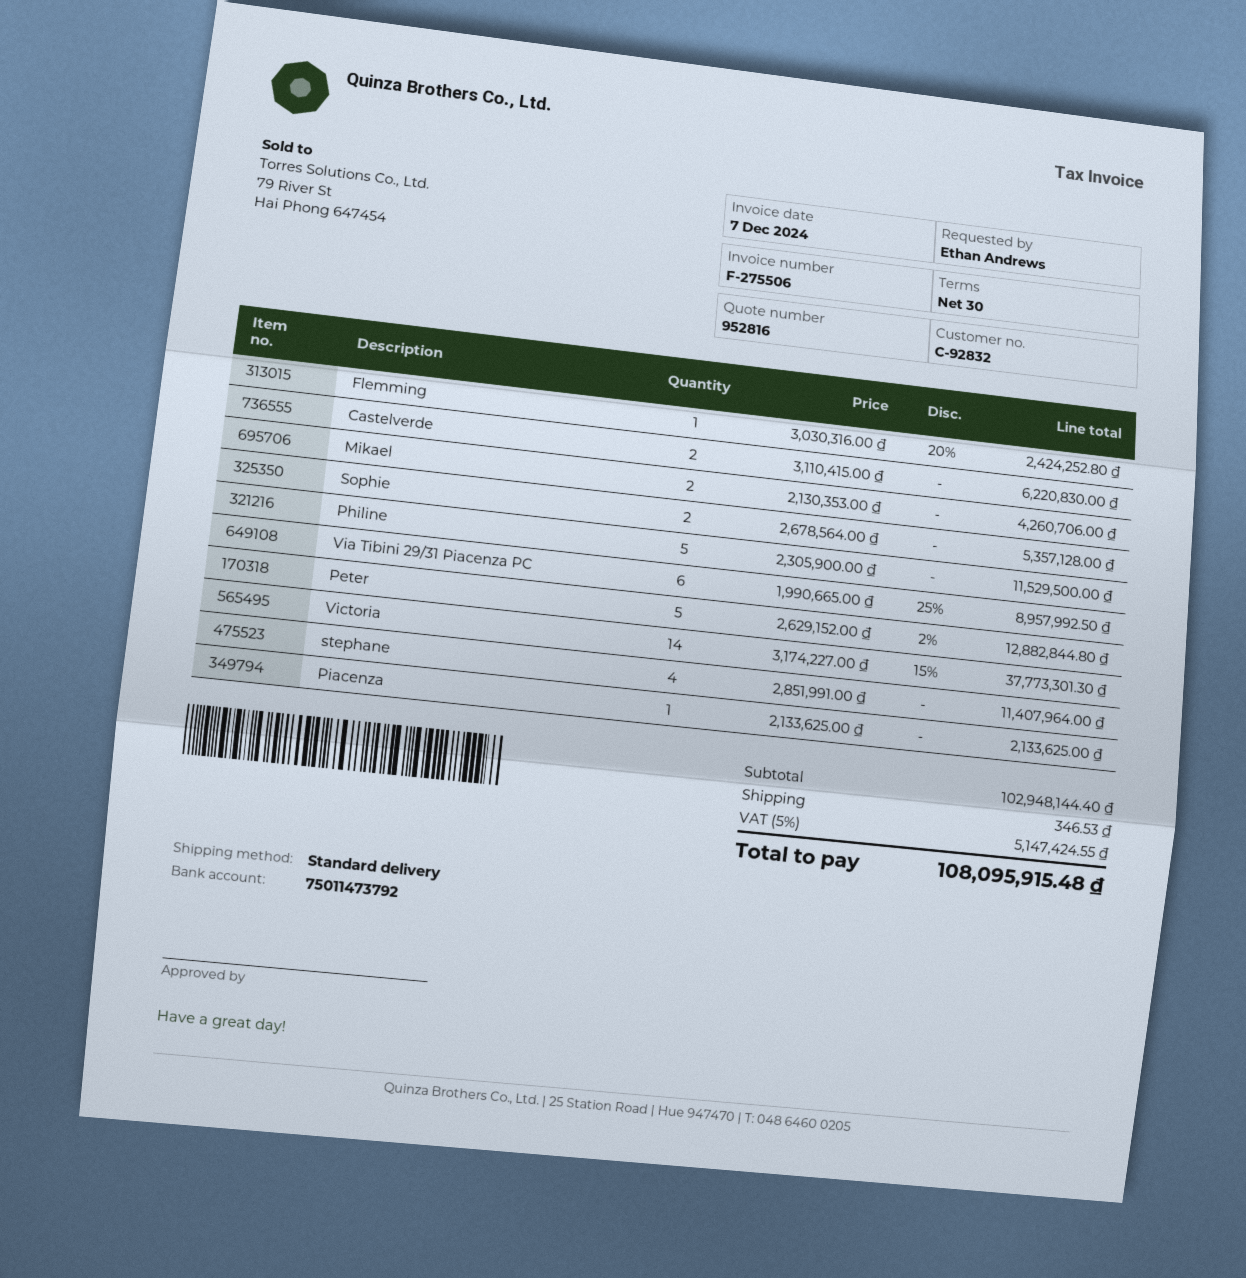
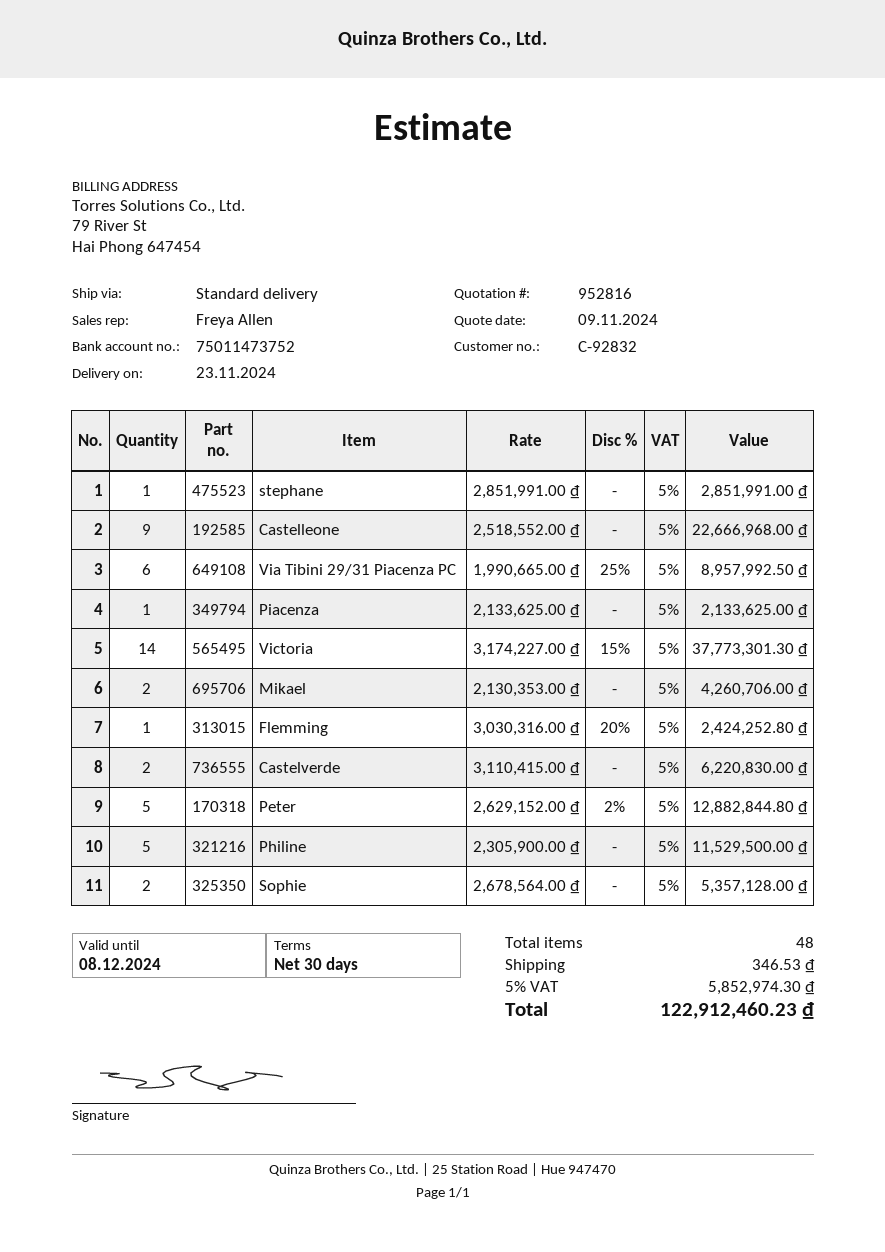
bank account: 75011473792 -> 75011473752
stephane: 4 x 2851991.00 = 11407964.00 -> 1 x 2851991.00 = 2851991.00
Castelleone: none -> 9 x 2518552.00 = 22666968.00
tax: 5% = 5147424.55 -> 5% = 5852974.30
total: 108095915.48 -> 122912460.23

